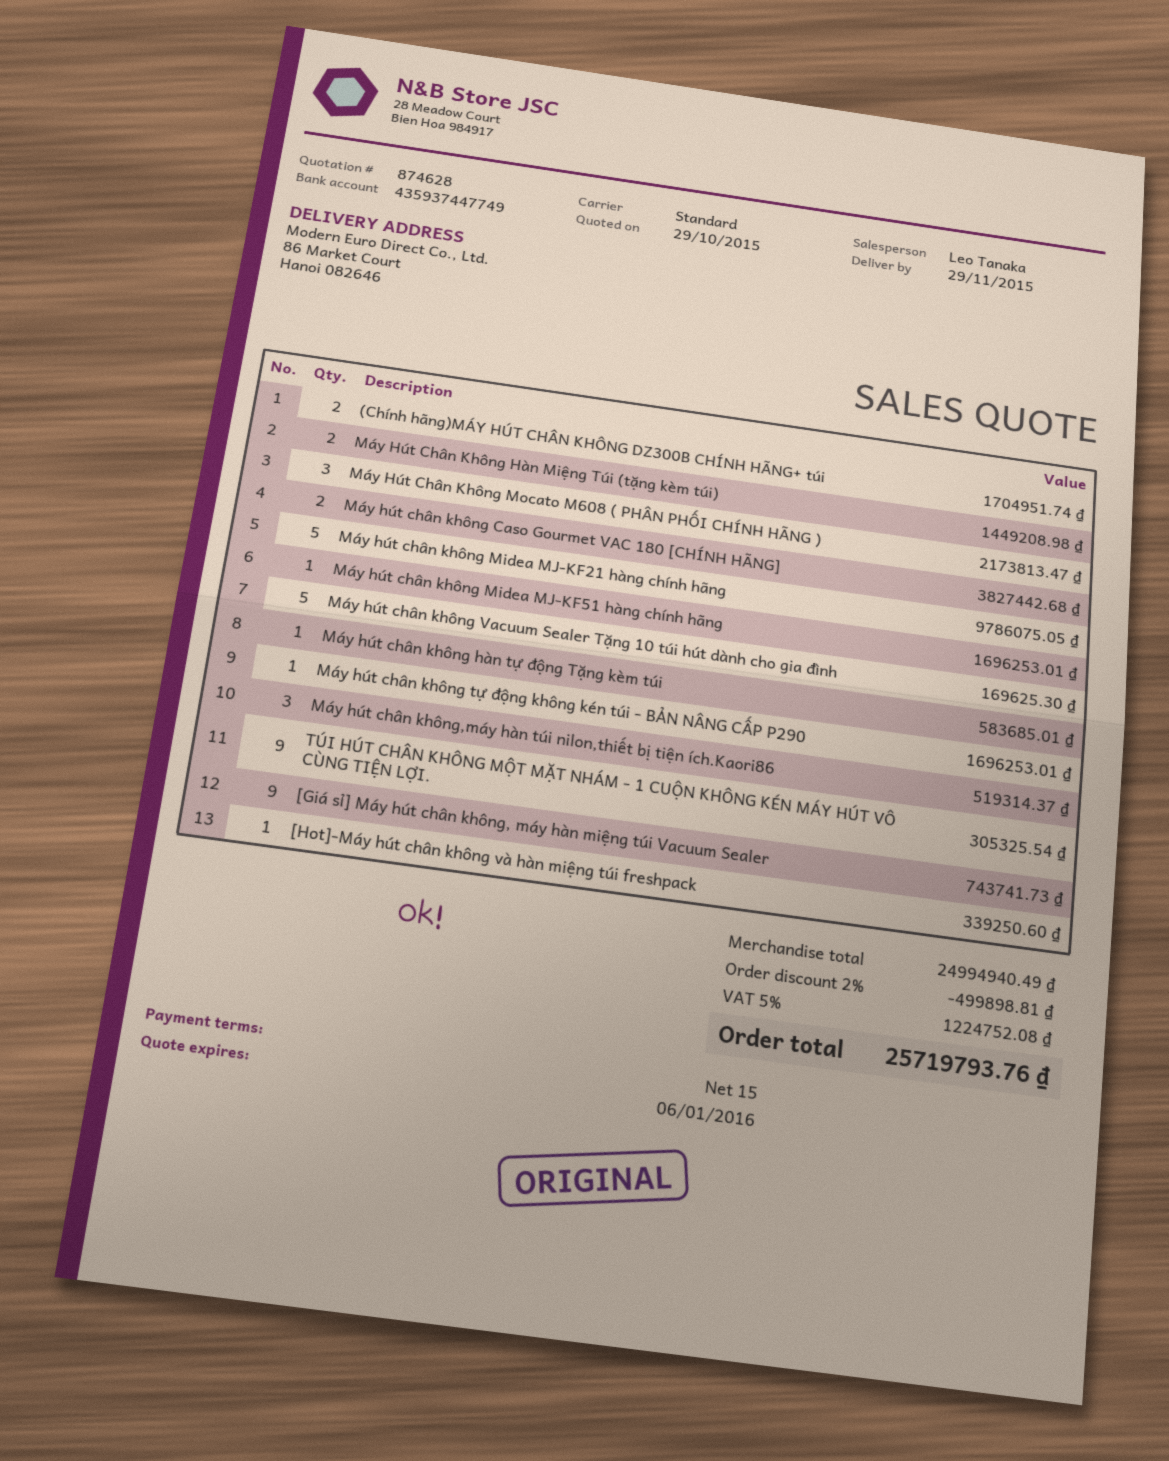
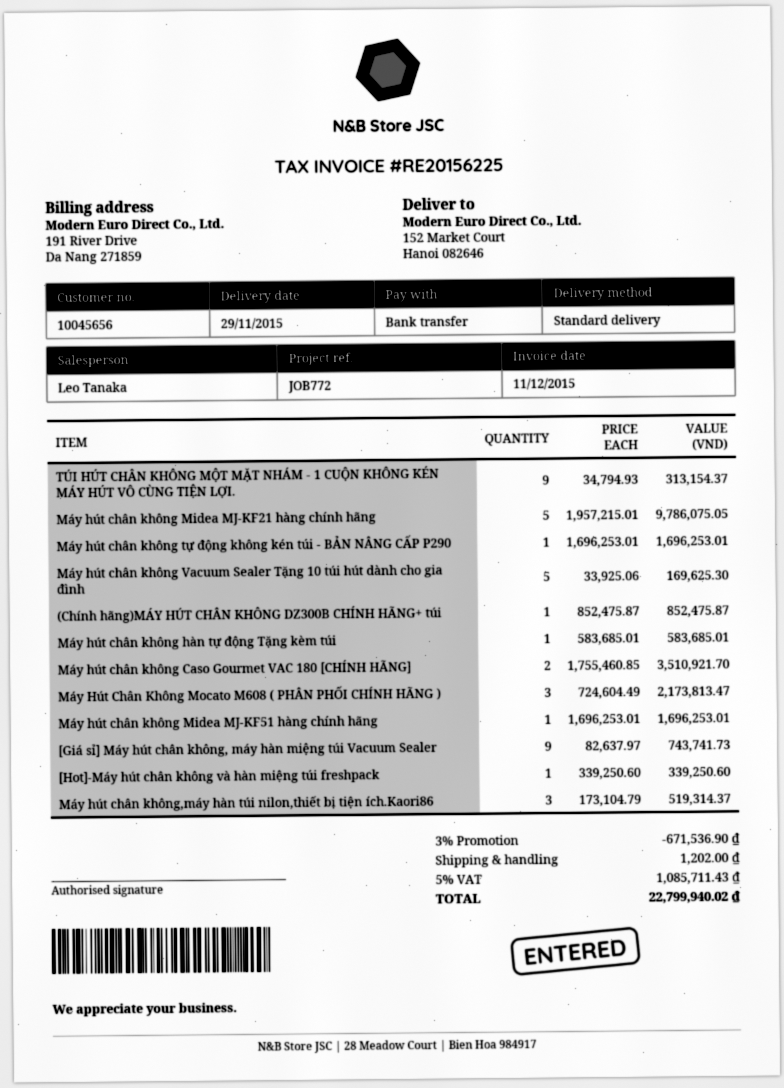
ship to: 86 Market Court, Hanoi 082646 -> 152 Market Court, Hanoi 082646
(Chính hãng)MÁY HÚT CHÂN KHÔNG DZ300B CHÍNH HÃNG+ túi: 2 for 1704951.74 -> 1 for 852475.87
Máy Hút Chân Không Hàn Miệng Túi (tặng kèm túi): 2 for 1449208.98 -> none
Máy hút chân không Caso Gourmet VAC 180 [CHÍNH HÃNG]: 2 for 3827442.68 -> 2 for 3510921.70
TÚI HÚT CHÂN KHÔNG MỘT MẶT NHÁM - 1 CUỘN KHÔNG KÉN MÁY HÚT VÔ CÙNG TIỆN LỢI.: 9 for 305325.54 -> 9 for 313154.37
discount: 2% = 499898.81 -> 3% = 671536.90
shipping: none -> 1202.00
tax: 5% = 1224752.08 -> 5% = 1085711.43
total: 25719793.76 -> 22799940.02

